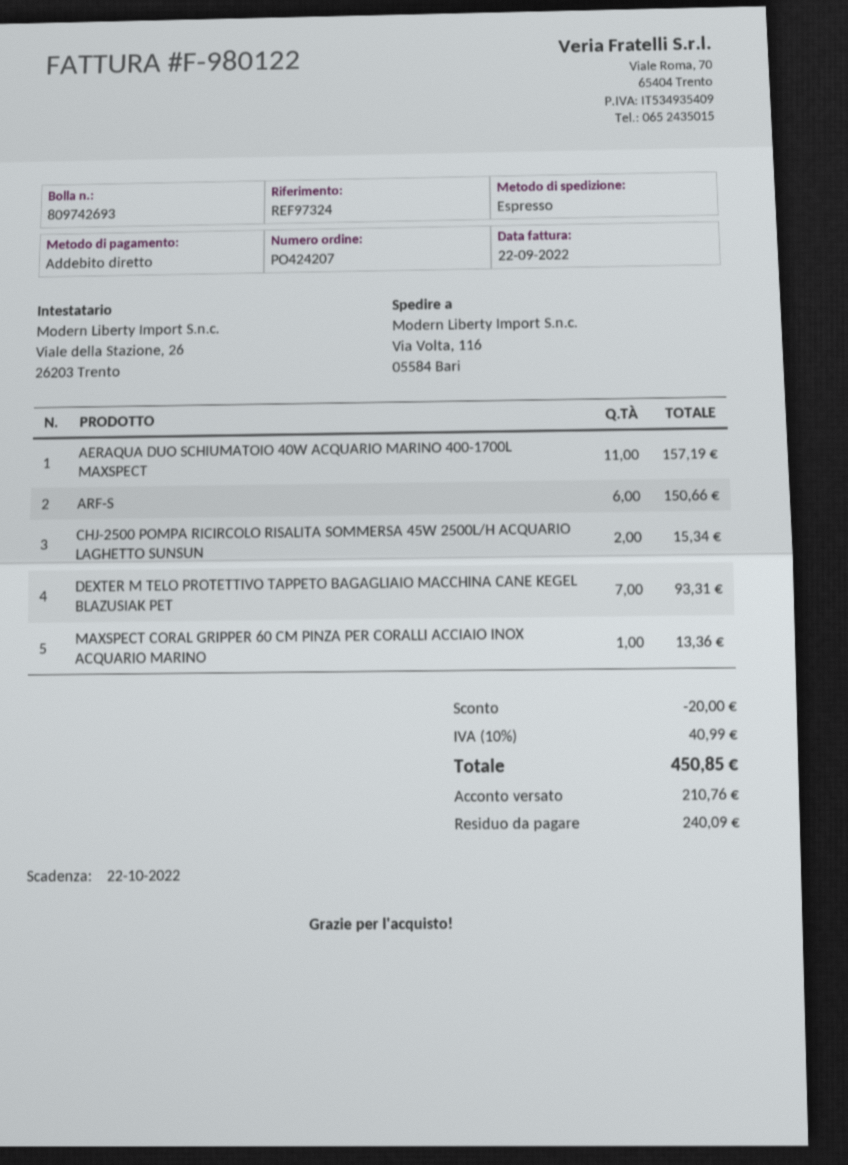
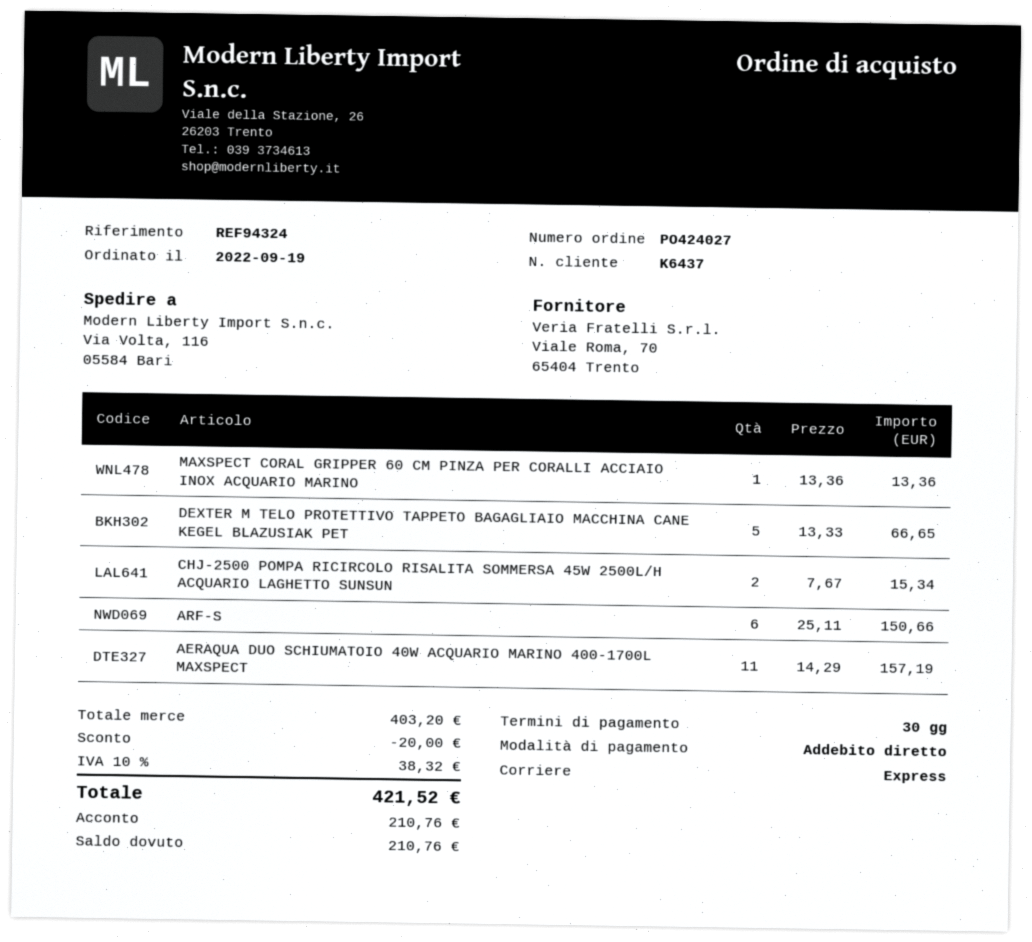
order number: PO424207 -> PO424027
reference: REF97324 -> REF94324
DEXTER M TELO PROTETTIVO TAPPETO BAGAGLIAIO MACCHINA CANE KEGEL BLAZUSIAK PET: 7 for 93.31 -> 5 for 66.65
tax: 10% = 40.99 -> 10% = 38.32
total: 450.85 -> 421.52
balance: 240.09 -> 210.76

